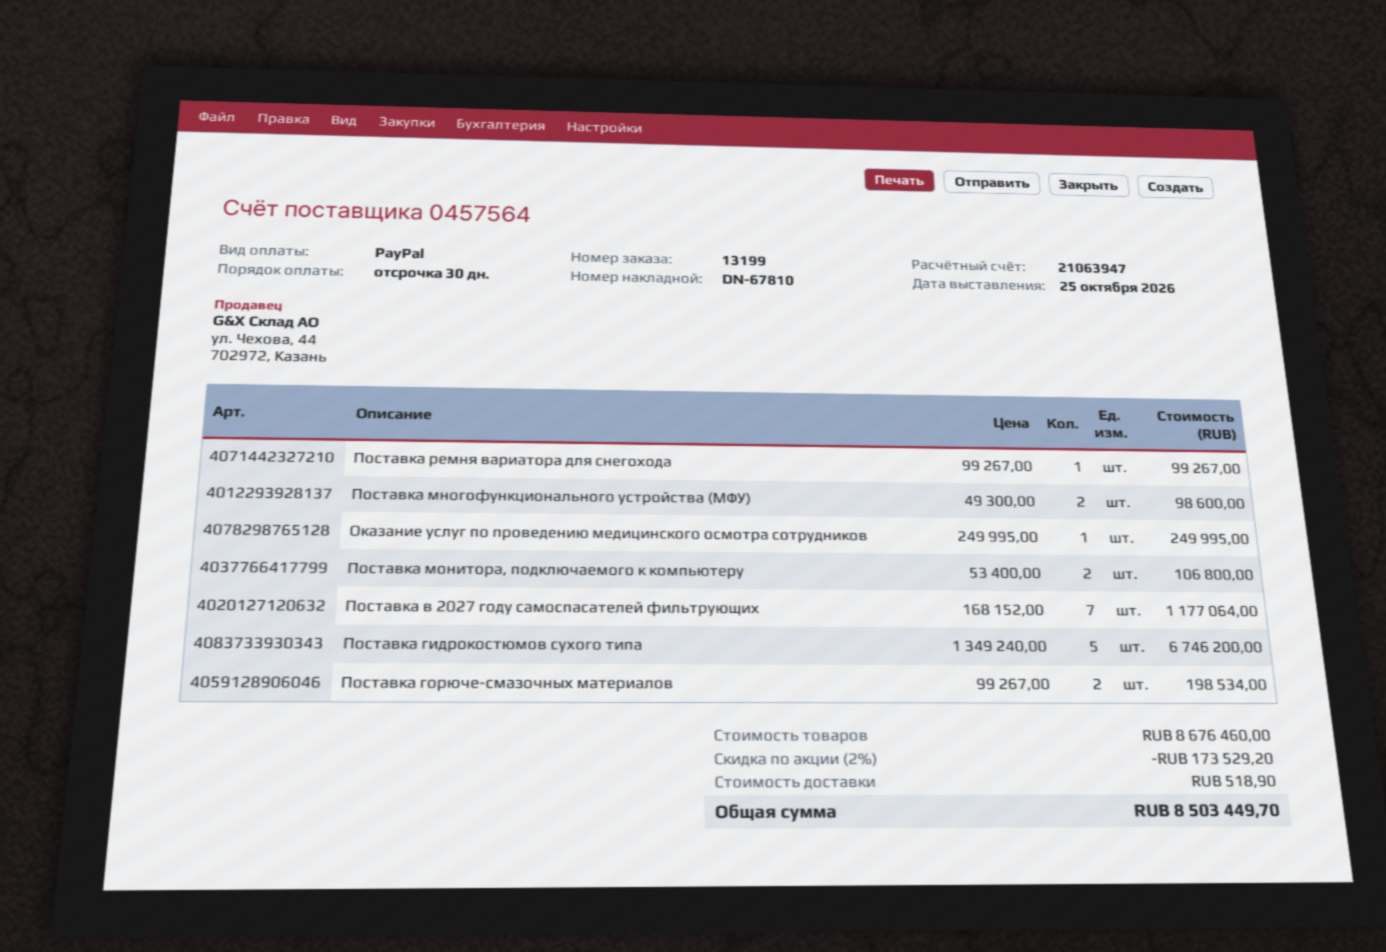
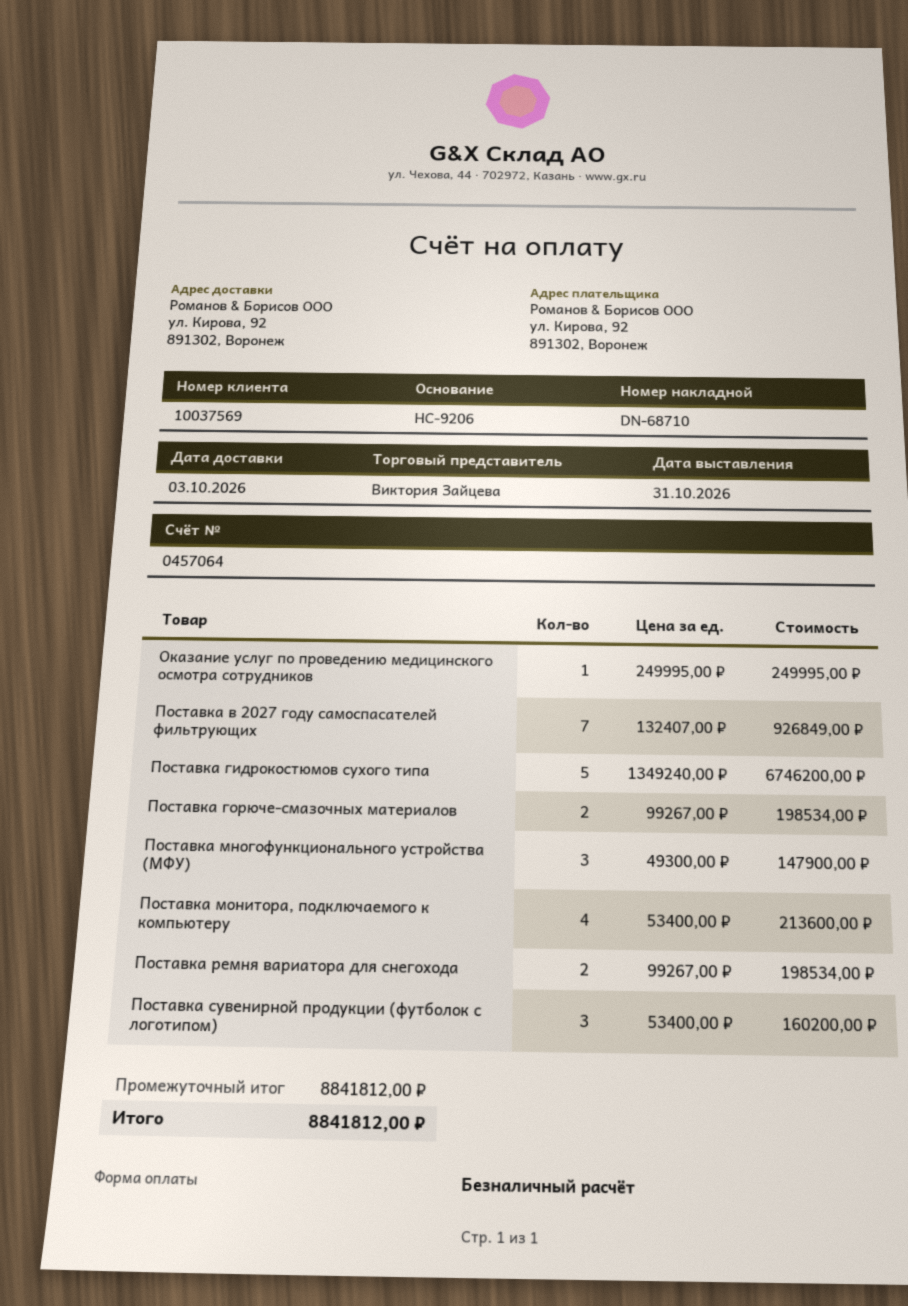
delivery note number: DN-67810 -> DN-68710
invoice number: 0457564 -> 0457064
invoice date: 2026-10-25 -> 2026-10-31
payment method: PayPal -> bank transfer
Поставка ремня вариатора для снегохода: 1 x 99267.00 = 99267.00 -> 2 x 99267.00 = 198534.00
Поставка многофункционального устройства (МФУ): 2 x 49300.00 = 98600.00 -> 3 x 49300.00 = 147900.00
Поставка монитора, подключаемого к компьютеру: 2 x 53400.00 = 106800.00 -> 4 x 53400.00 = 213600.00
Поставка в 2027 году самоспасателей фильтрующих: 7 x 168152.00 = 1177064.00 -> 7 x 132407.00 = 926849.00
Поставка сувенирной продукции (футболок с логотипом): none -> 3 x 53400.00 = 160200.00
subtotal: 8676460.00 -> 8841812.00
discount: 2% = 173529.20 -> none
shipping: 518.90 -> none
total: 8503449.70 -> 8841812.00

